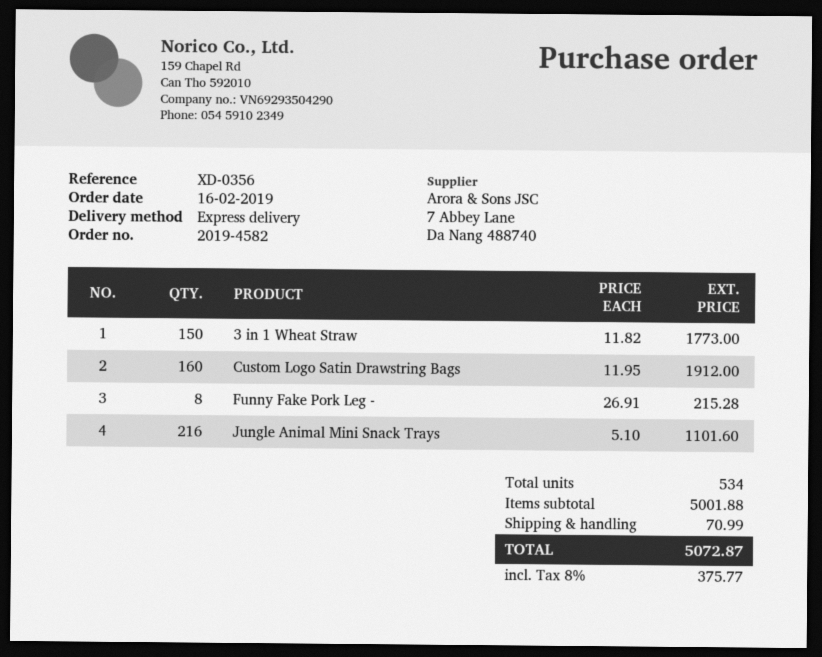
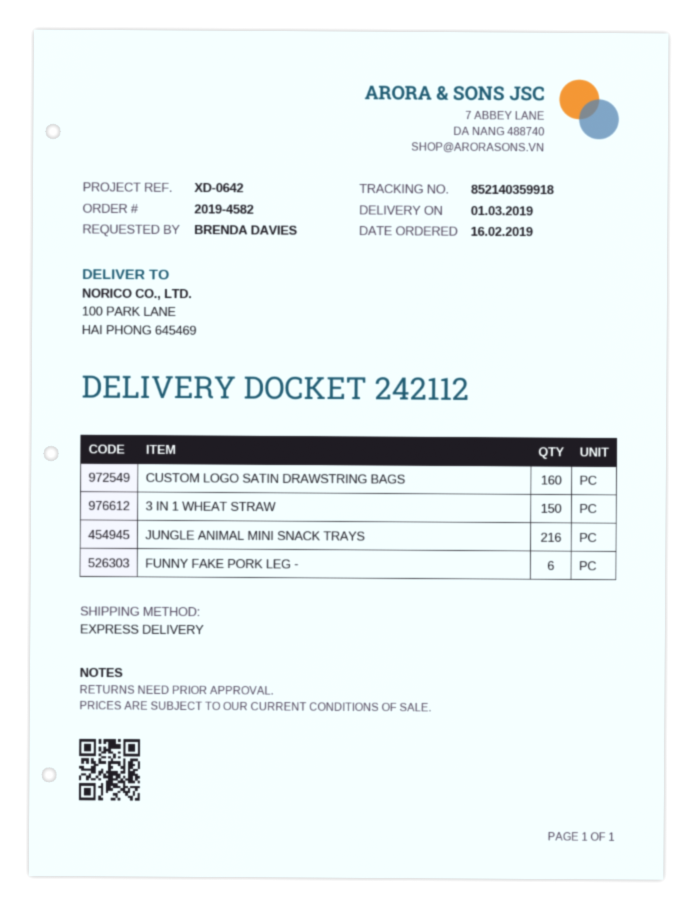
reference: XD-0356 -> XD-0642
Funny Fake Pork Leg -: 8 -> 6

